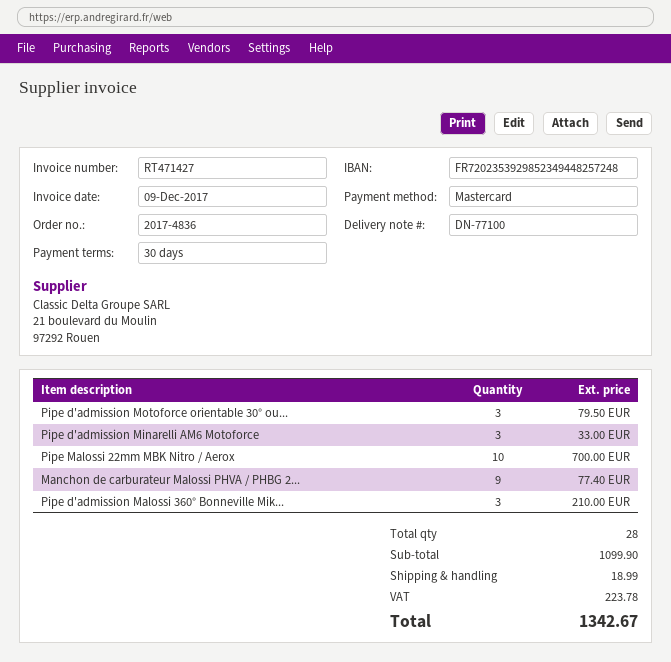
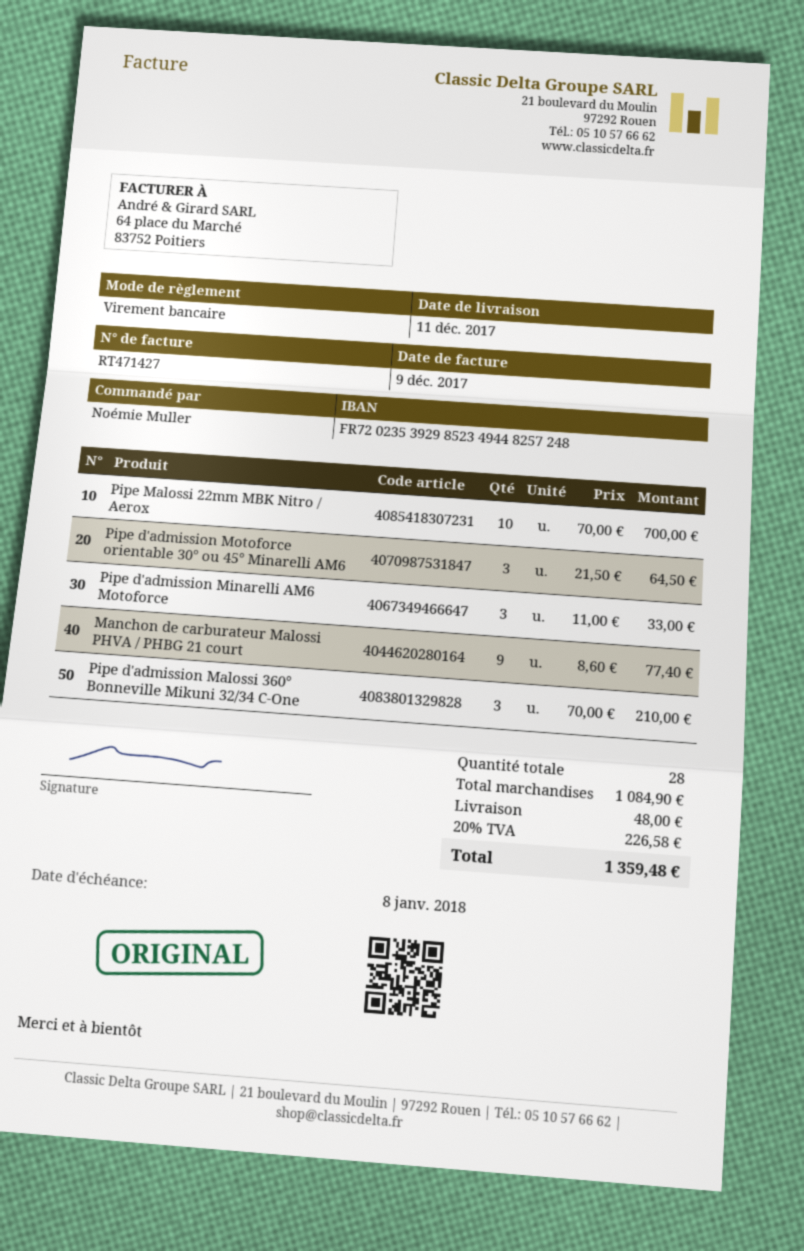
payment method: Mastercard -> bank transfer
Pipe d'admission Motoforce orientable 30° ou...: 3 for 79.50 -> 3 for 64.50
subtotal: 1099.90 -> 1084.90
shipping: 18.99 -> 48.00
tax: 223.78 -> 226.58
total: 1342.67 -> 1359.48

